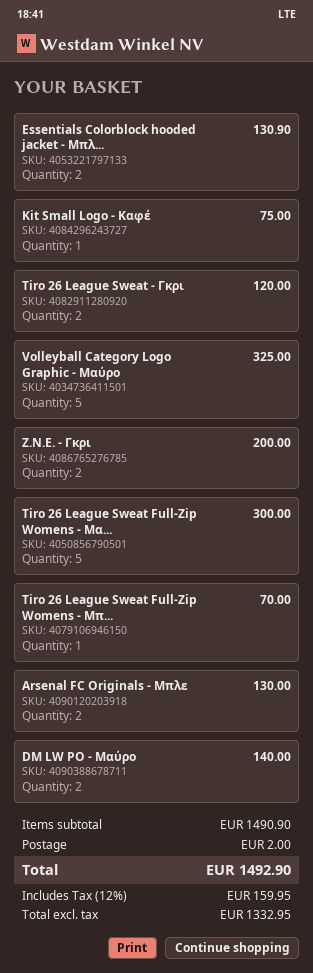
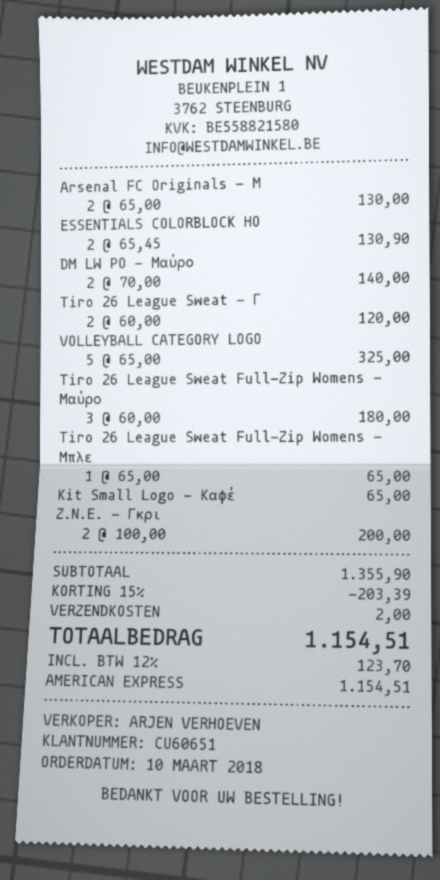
Kit Small Logo - Καφέ: 1 for 75.00 -> 1 for 65.00
Tiro 26 League Sweat Full-Zip Womens - Μα...: 5 for 300.00 -> 3 for 180.00
Tiro 26 League Sweat Full-Zip Womens - Μπ...: 1 for 70.00 -> 1 for 65.00
subtotal: 1490.90 -> 1355.90
discount: none -> 15% = 203.39
tax: 12% = 159.95 -> 12% = 123.70
total: 1492.90 -> 1154.51

